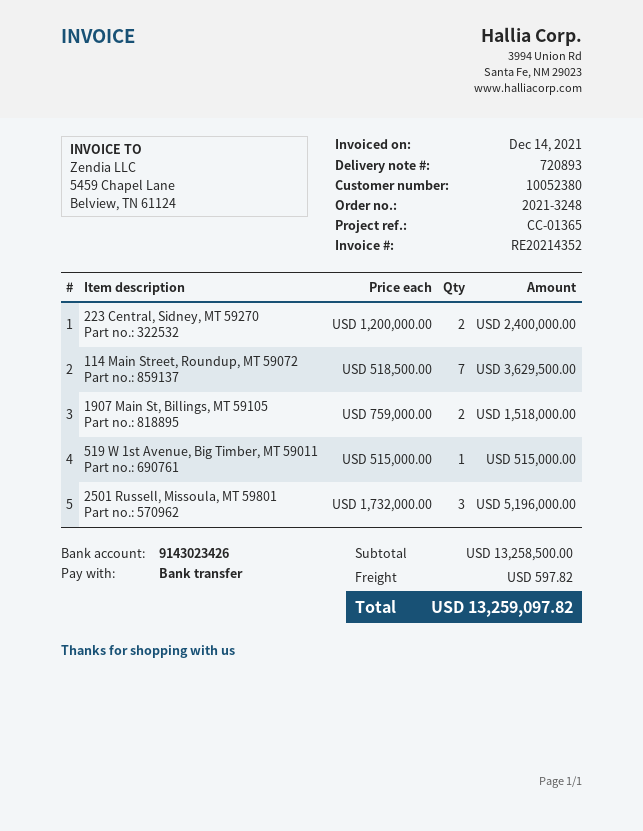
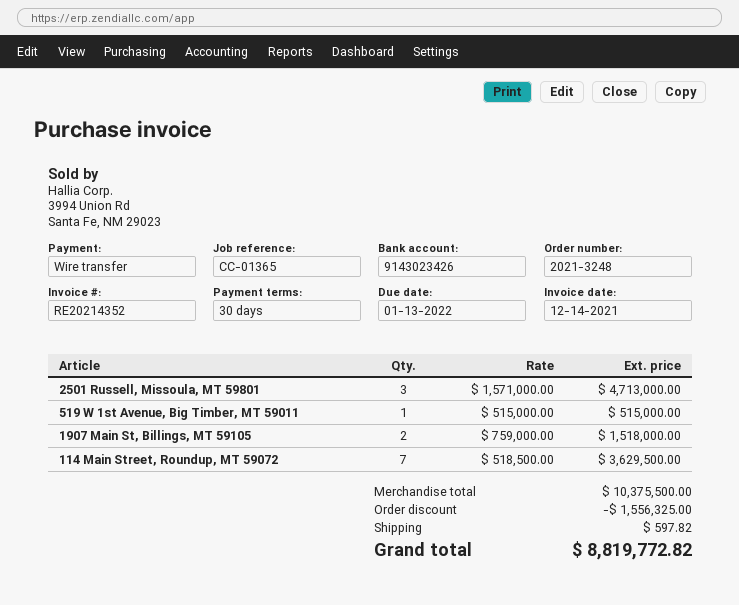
223 Central, Sidney, MT 59270: 2 x 1200000.00 = 2400000.00 -> none
2501 Russell, Missoula, MT 59801: 3 x 1732000.00 = 5196000.00 -> 3 x 1571000.00 = 4713000.00
subtotal: 13258500.00 -> 10375500.00
discount: none -> 1556325.00
total: 13259097.82 -> 8819772.82

